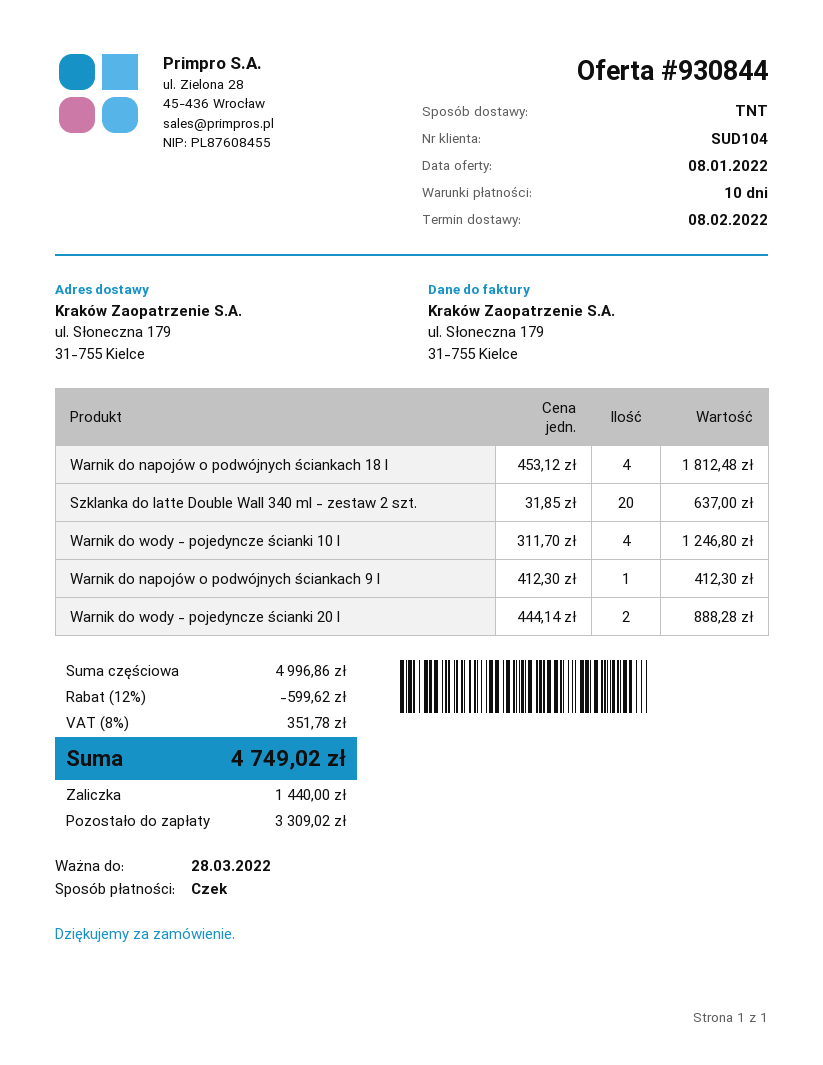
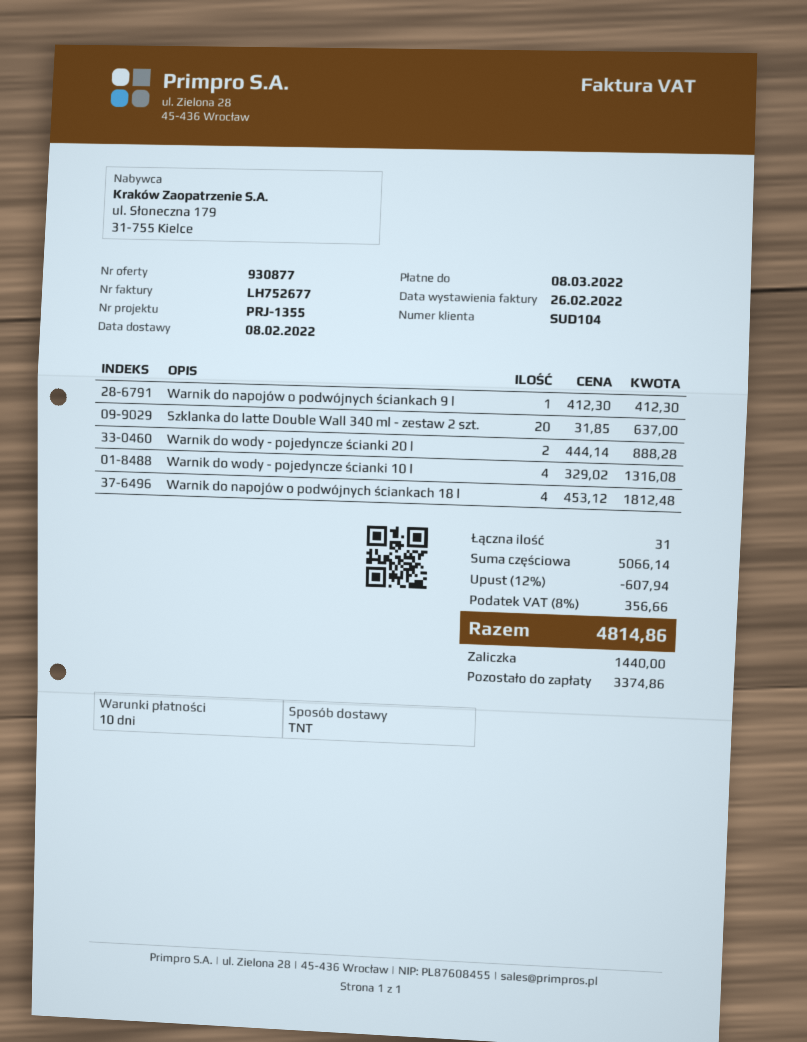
quote number: 930844 -> 930877
Warnik do wody - pojedyncze ścianki 10 l: 4 x 311.70 = 1246.80 -> 4 x 329.02 = 1316.08
subtotal: 4996.86 -> 5066.14
discount: 12% = 599.62 -> 12% = 607.94
tax: 8% = 351.78 -> 8% = 356.66
total: 4749.02 -> 4814.86
balance: 3309.02 -> 3374.86

